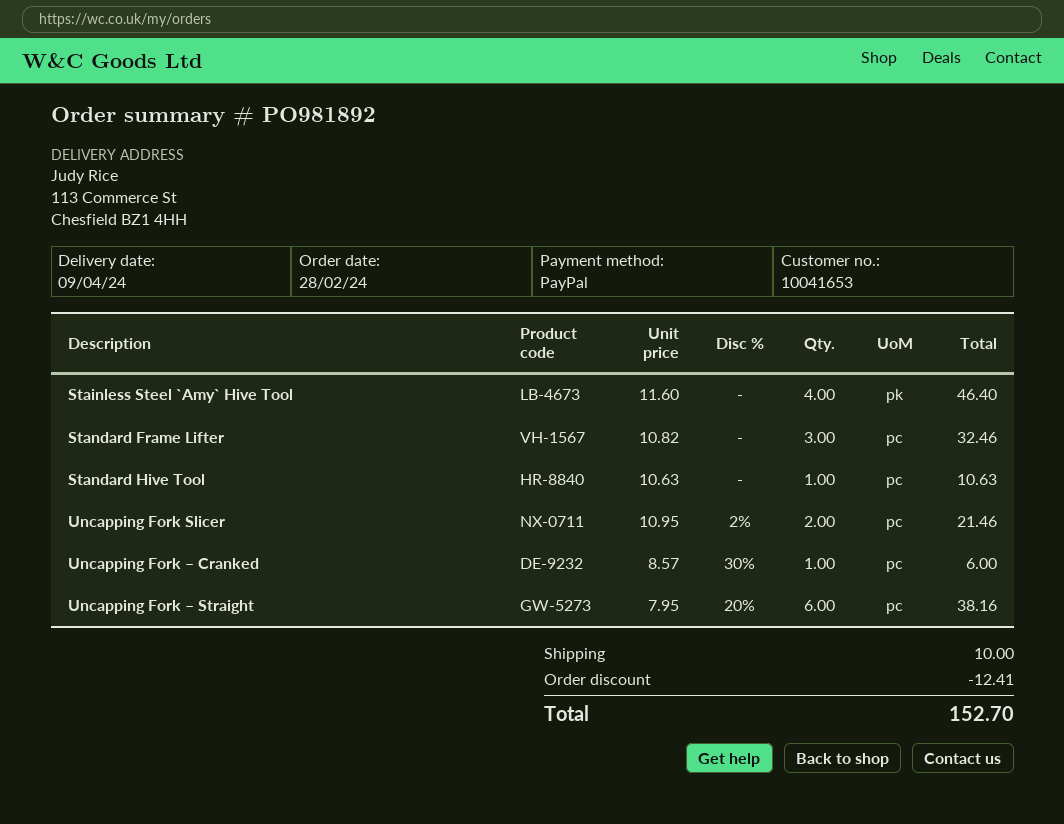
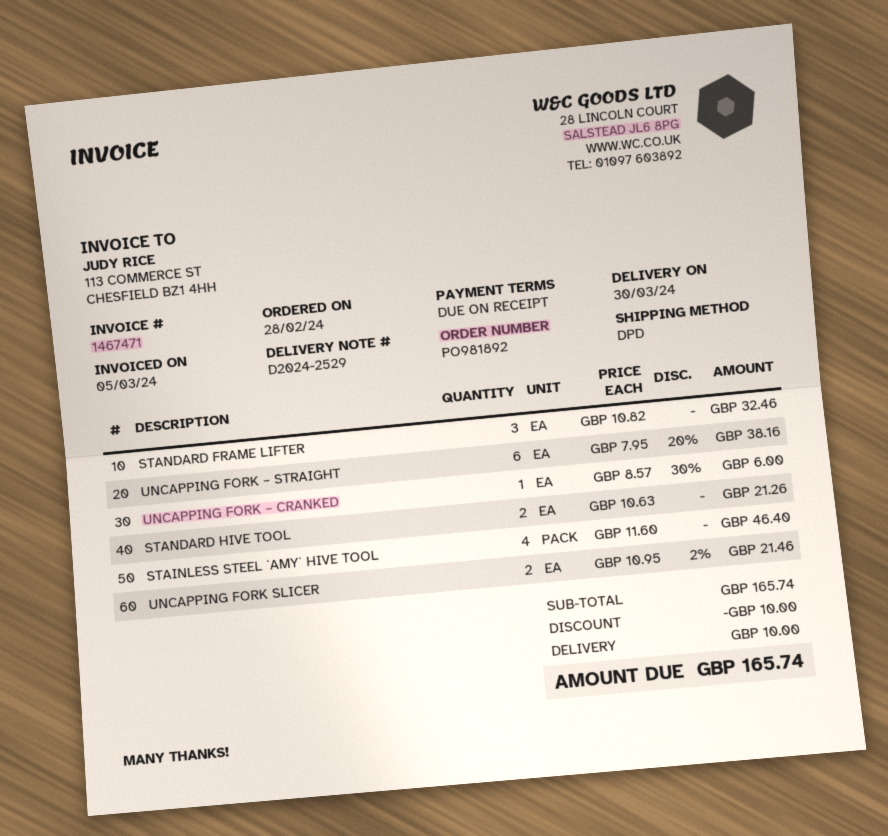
delivery date: 2024-04-09 -> 2024-03-30
Standard Hive Tool: 1 x 10.63 = 10.63 -> 2 x 10.63 = 21.26
discount: 12.41 -> 10.00
total: 152.70 -> 165.74

